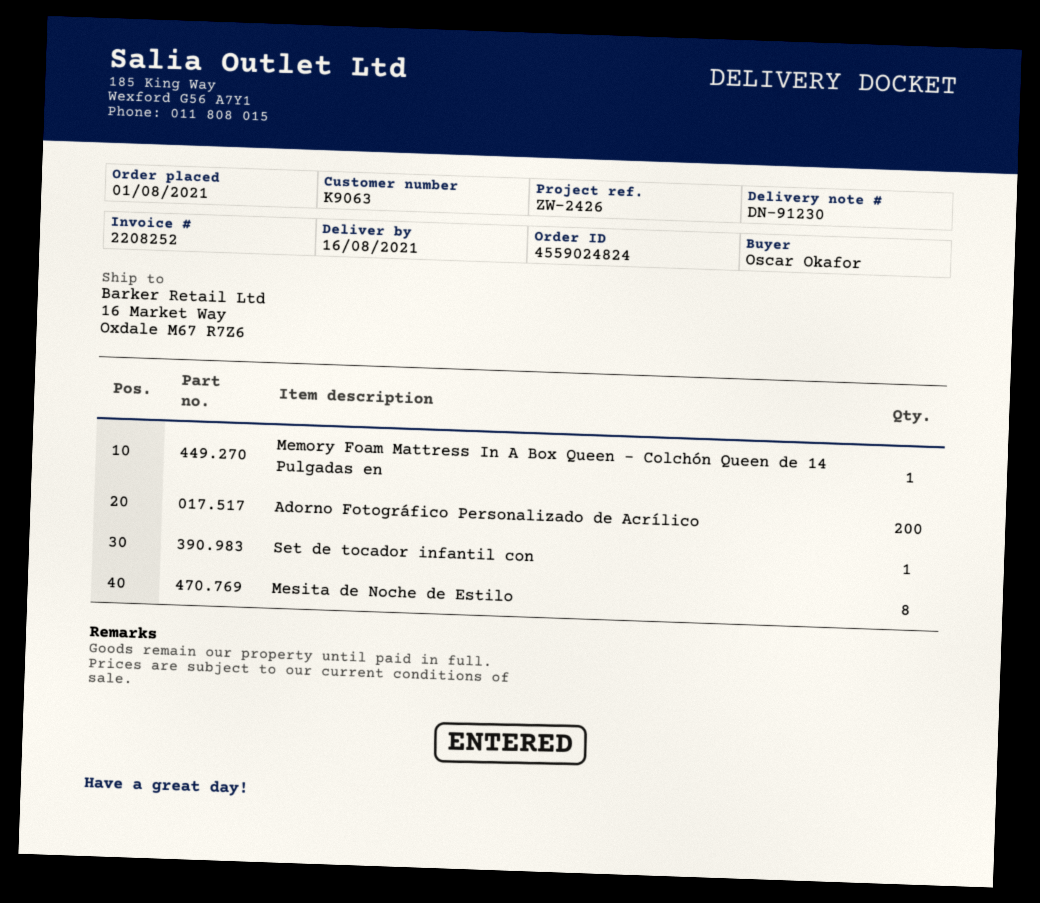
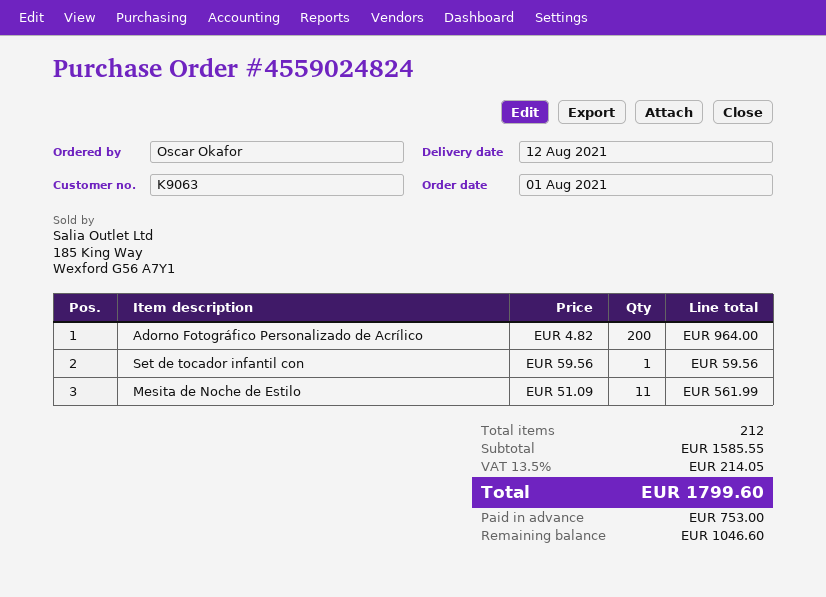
delivery date: 2021-08-16 -> 2021-08-12
Memory Foam Mattress In A Box Queen - Colchón Queen de 14 Pulgadas en: 1 -> none
Mesita de Noche de Estilo: 8 -> 11

